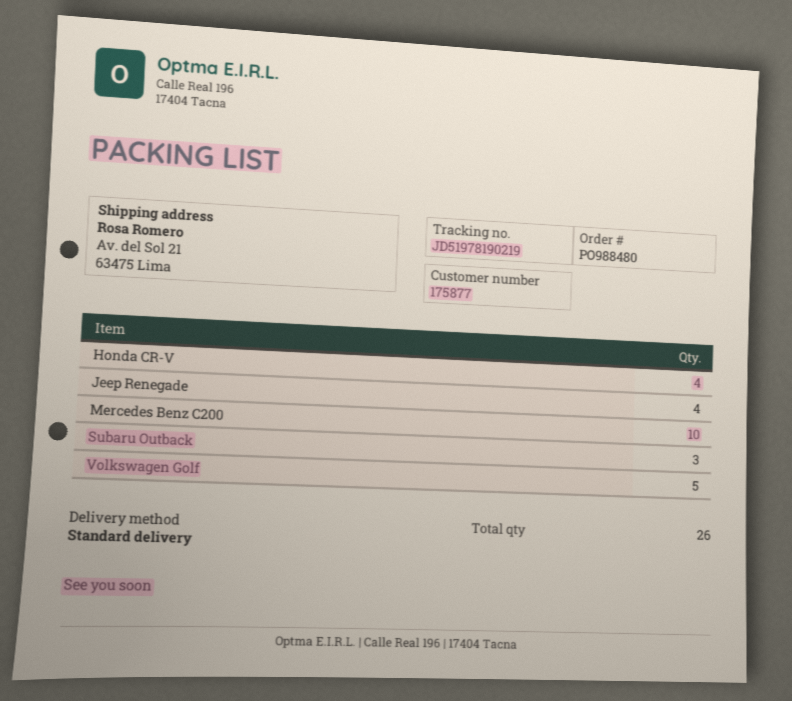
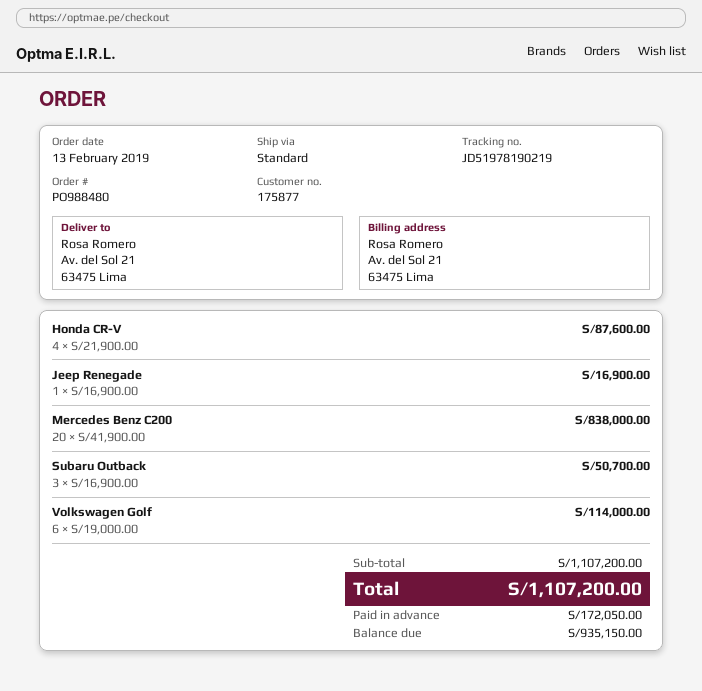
Jeep Renegade: 4 -> 1
Mercedes Benz C200: 10 -> 20
Volkswagen Golf: 5 -> 6

